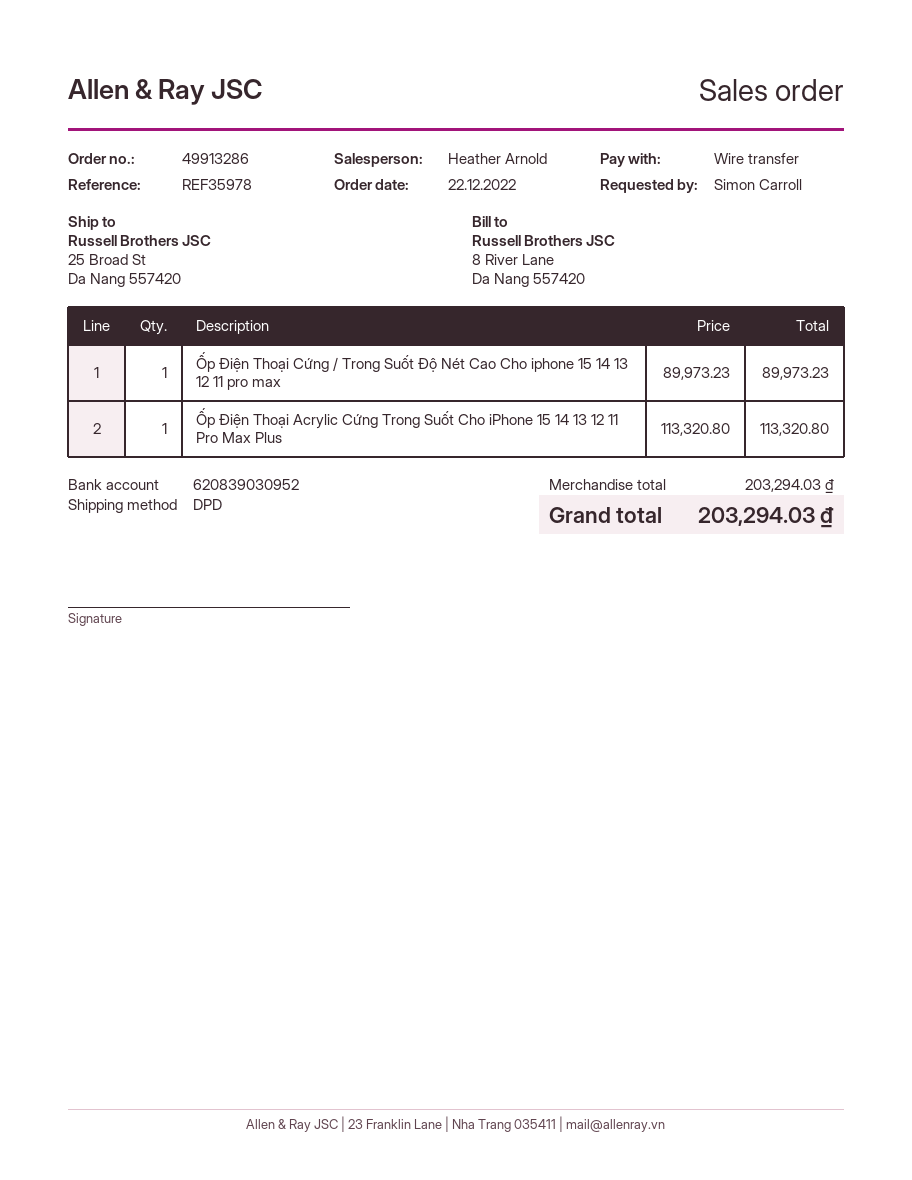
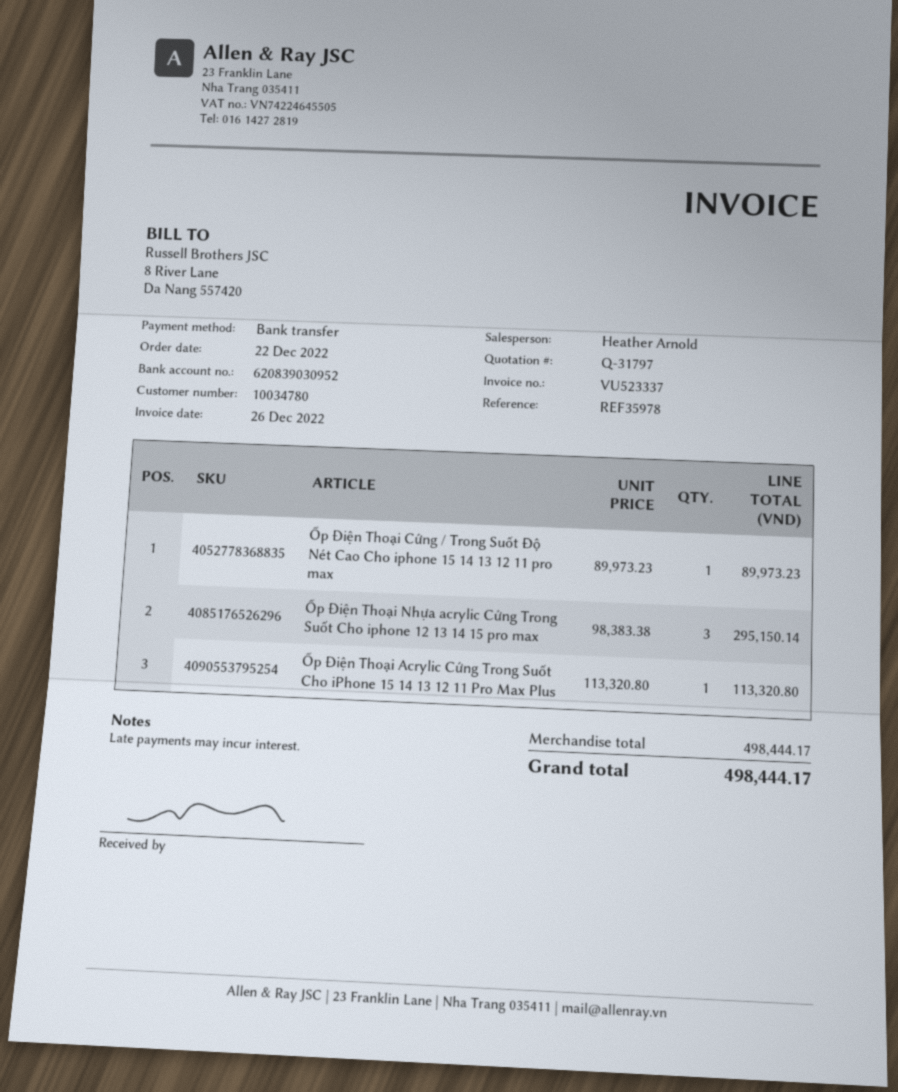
Ốp Điện Thoại Nhựa acrylic Cứng Trong Suốt Cho iphone 12 13 14 15 pro max: none -> 3 x 98383.38 = 295150.14
subtotal: 203294.03 -> 498444.17
total: 203294.03 -> 498444.17

